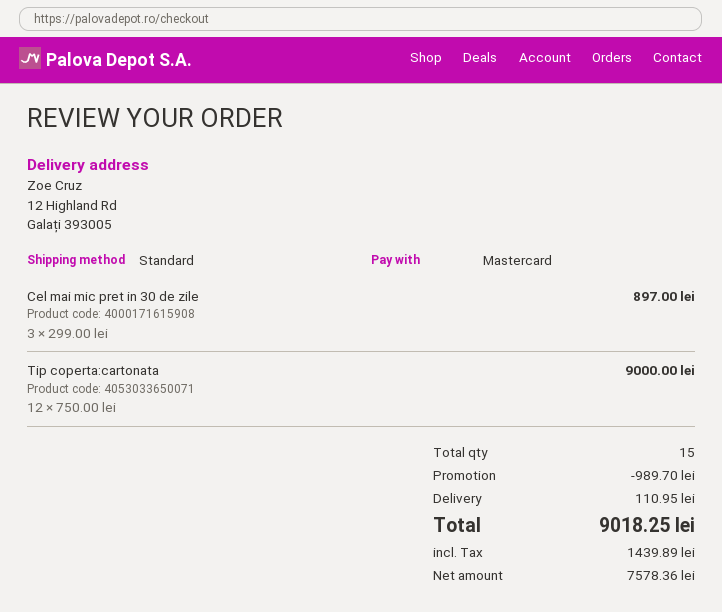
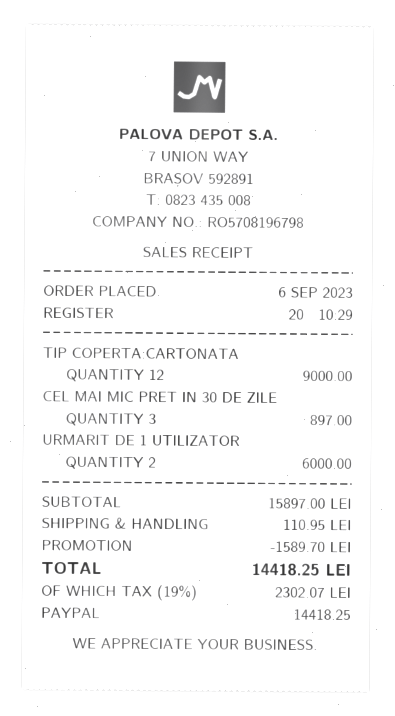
payment method: Mastercard -> PayPal
URMARIT DE 1 UTILIZATOR: none -> 2 for 6000.00
discount: 989.70 -> 1589.70
tax: 1439.89 -> 2302.07
total: 9018.25 -> 14418.25

